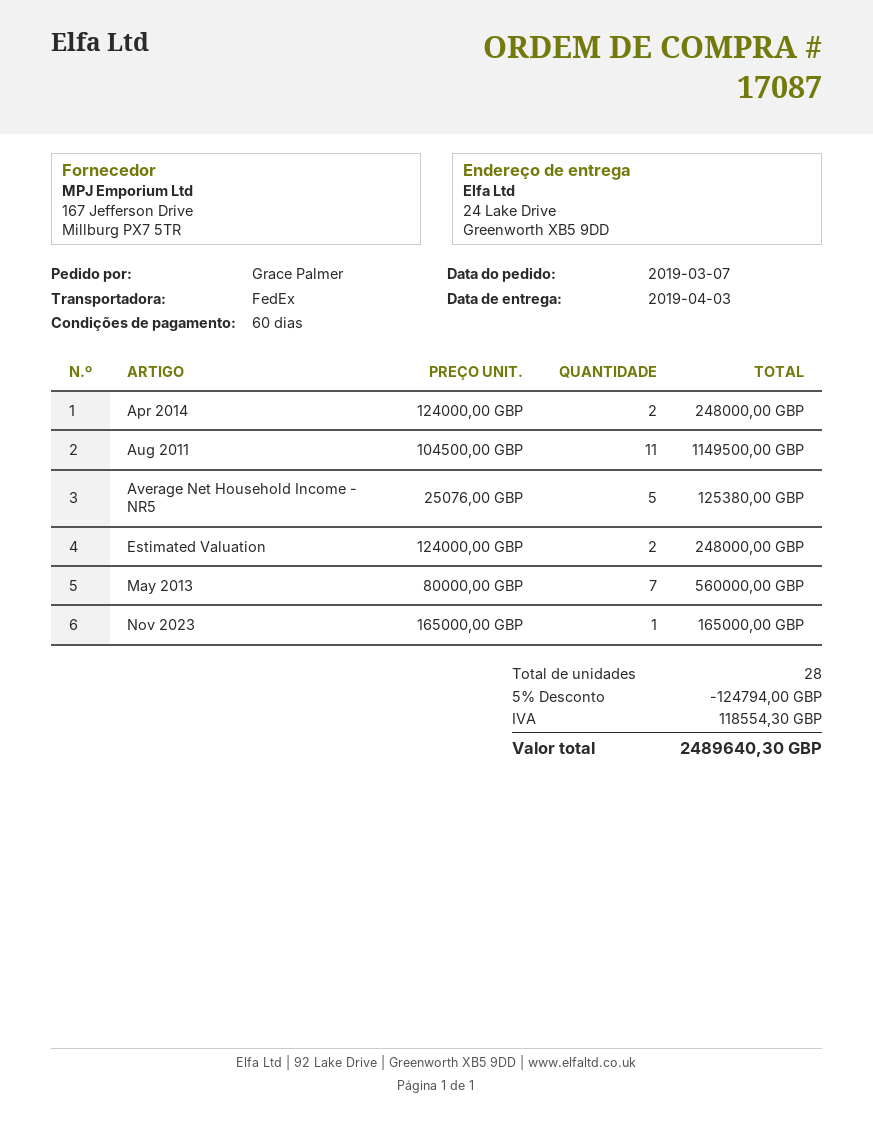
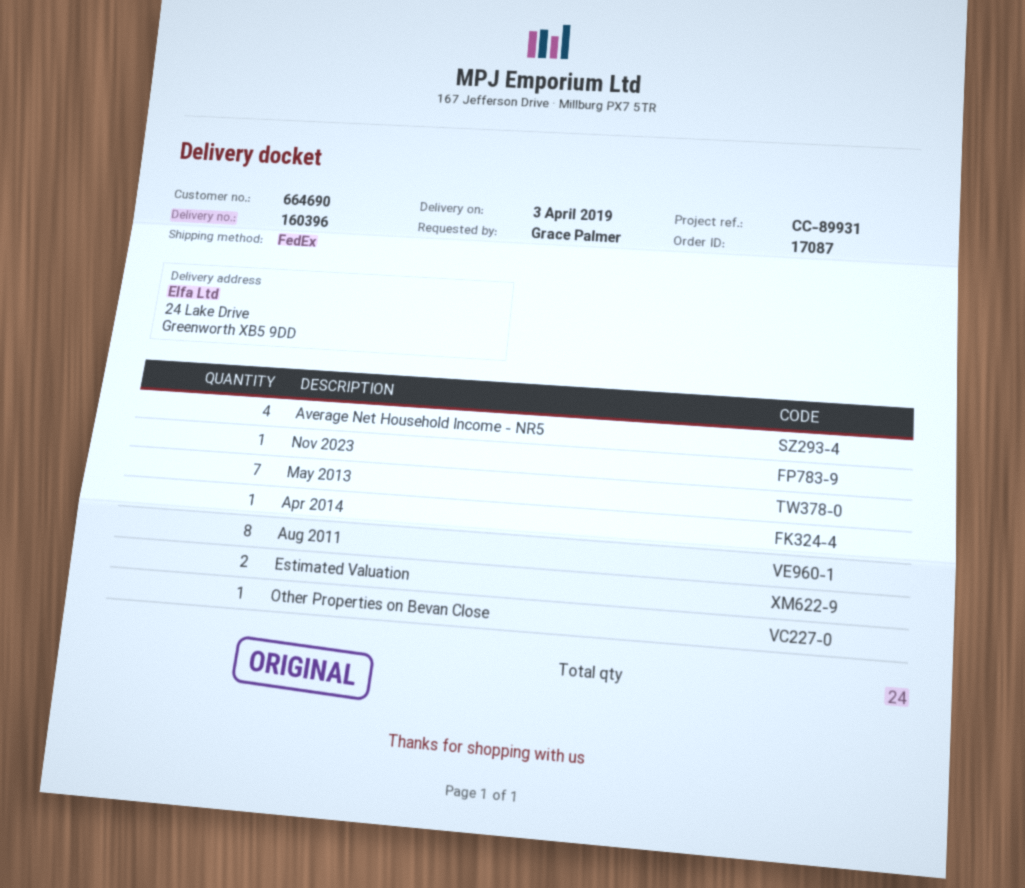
Apr 2014: 2 -> 1
Aug 2011: 11 -> 8
Average Net Household Income - NR5: 5 -> 4
Other Properties on Bevan Close: none -> 1
total quantity: 28 -> 24

